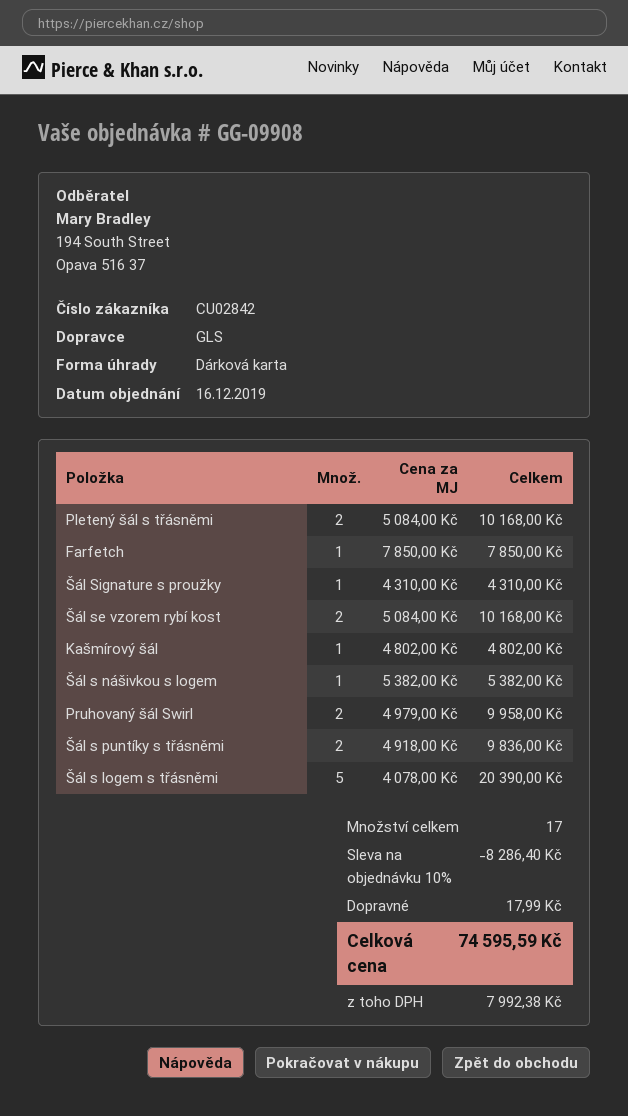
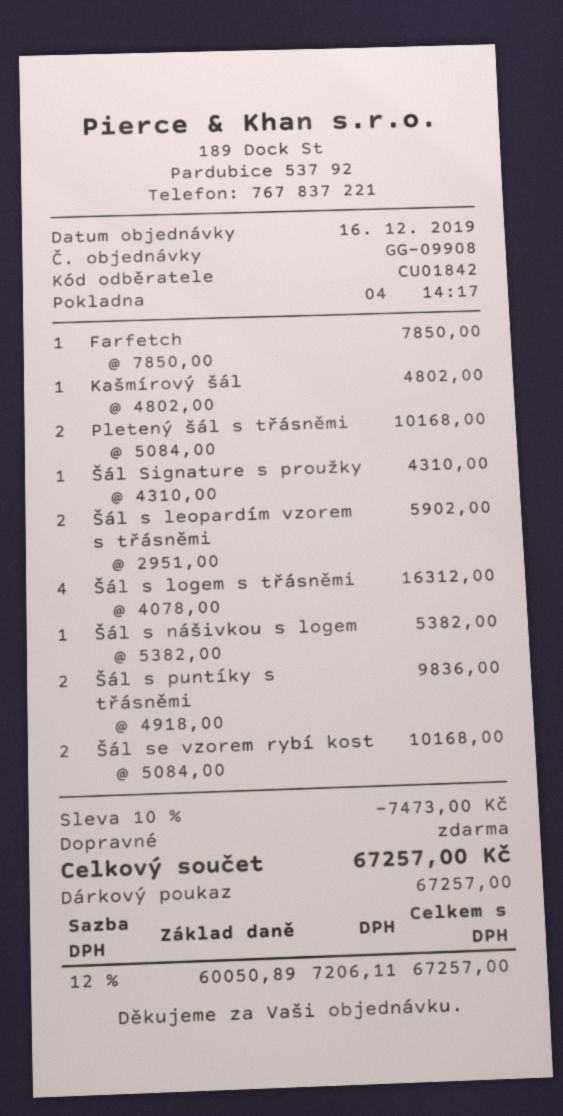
customer number: CU02842 -> CU01842
Pruhovaný šál Swirl: 2 x 4979.00 = 9958.00 -> none
Šál s logem s třásněmi: 5 x 4078.00 = 20390.00 -> 4 x 4078.00 = 16312.00
Šál s leopardím vzorem s třásněmi: none -> 2 x 2951.00 = 5902.00
discount: 10% = 8286.40 -> 10% = 7473.00
shipping: 17.99 -> 0.00
tax: 7992.38 -> 7206.11
total: 74595.59 -> 67257.00

